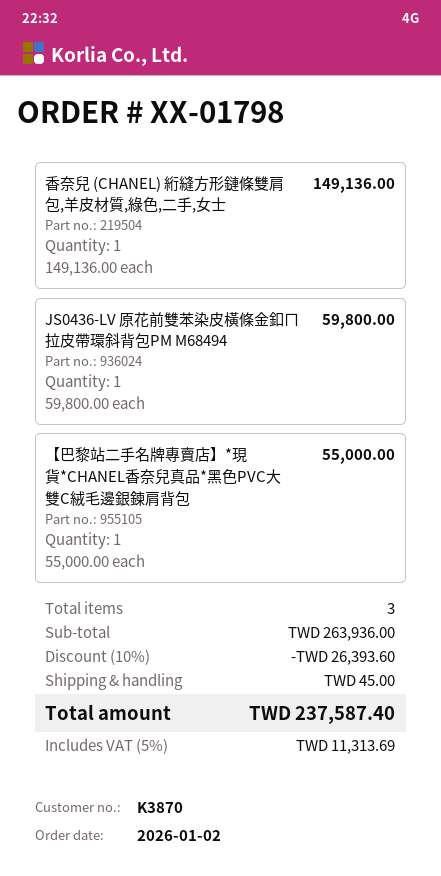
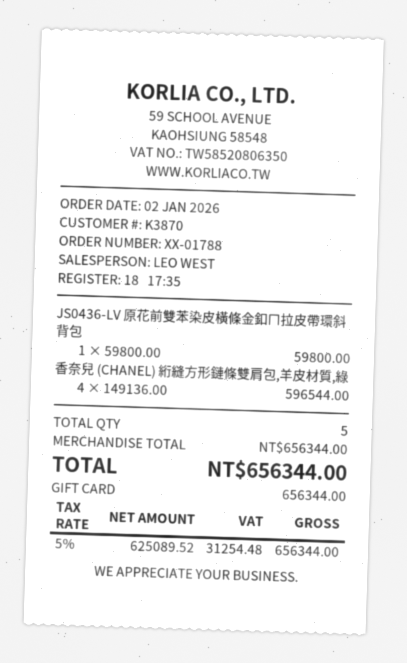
order number: XX-01798 -> XX-01788
香奈兒 (CHANEL) 絎縫方形鏈條雙肩包,羊皮材質,綠色,二手,女士: 1 x 149136.00 = 149136.00 -> 4 x 149136.00 = 596544.00
【巴黎站二手名牌專賣店】*現貨*CHANEL香奈兒真品*黑色PVC大雙C絨毛邊銀鍊肩背包: 1 x 55000.00 = 55000.00 -> none
total quantity: 3 -> 5
subtotal: 263936.00 -> 656344.00
discount: 10% = 26393.60 -> none
shipping: 45.00 -> none
tax: 5% = 11313.69 -> 5% = 31254.48
total: 237587.40 -> 656344.00

